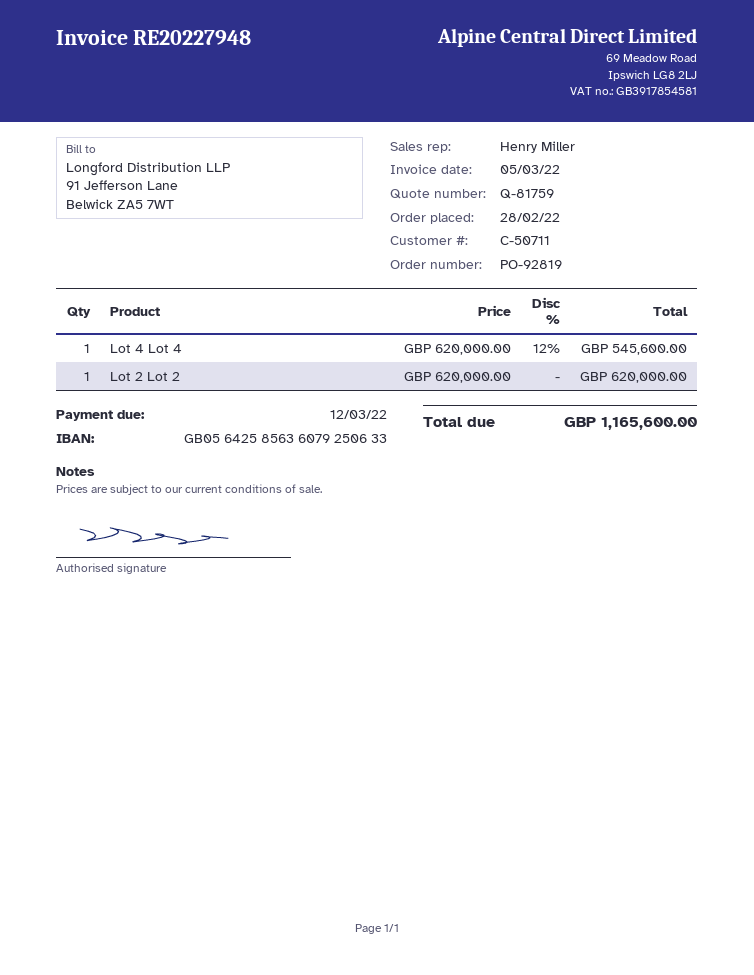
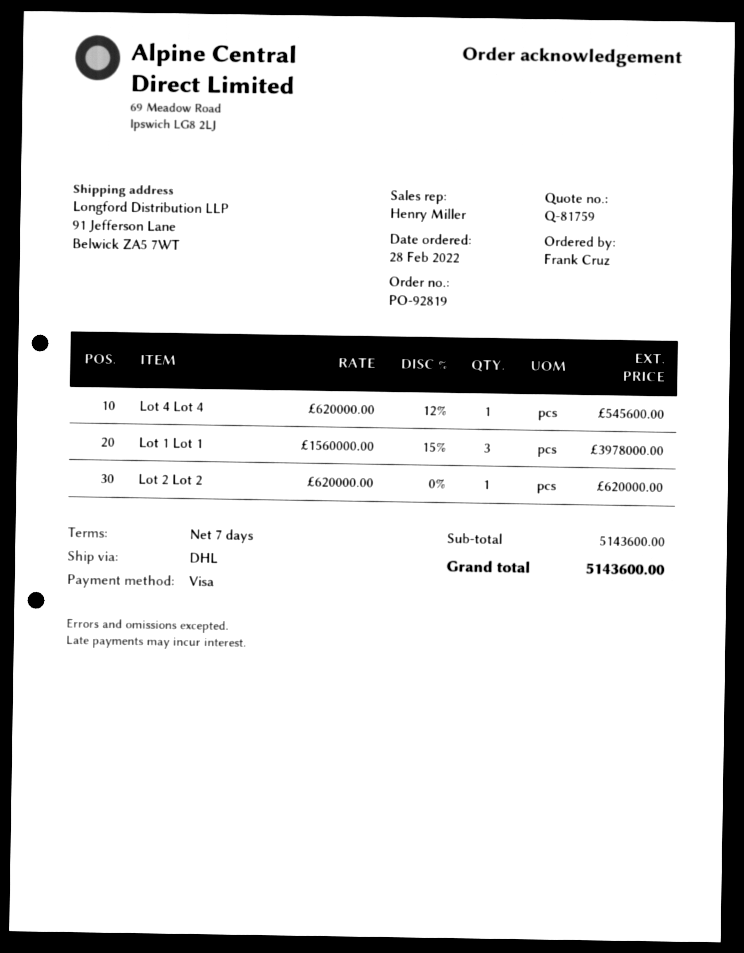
Lot 1 Lot 1: none -> 3 x 1560000.00 - 15% = 3978000.00
total: 1165600.00 -> 5143600.00

